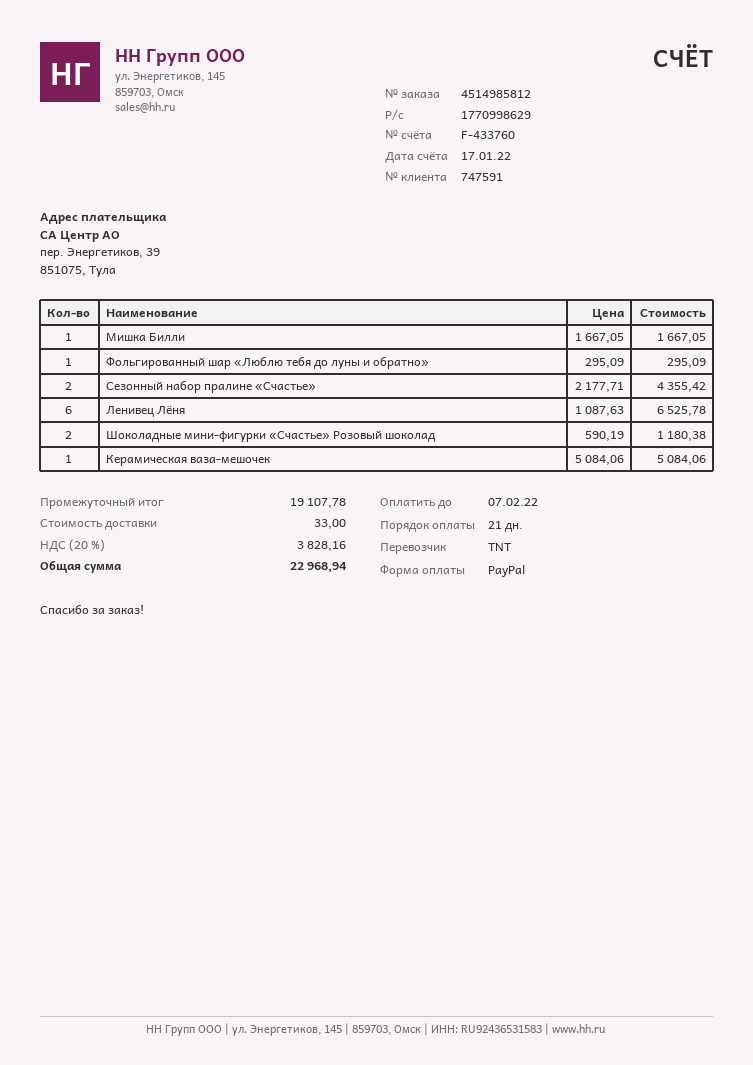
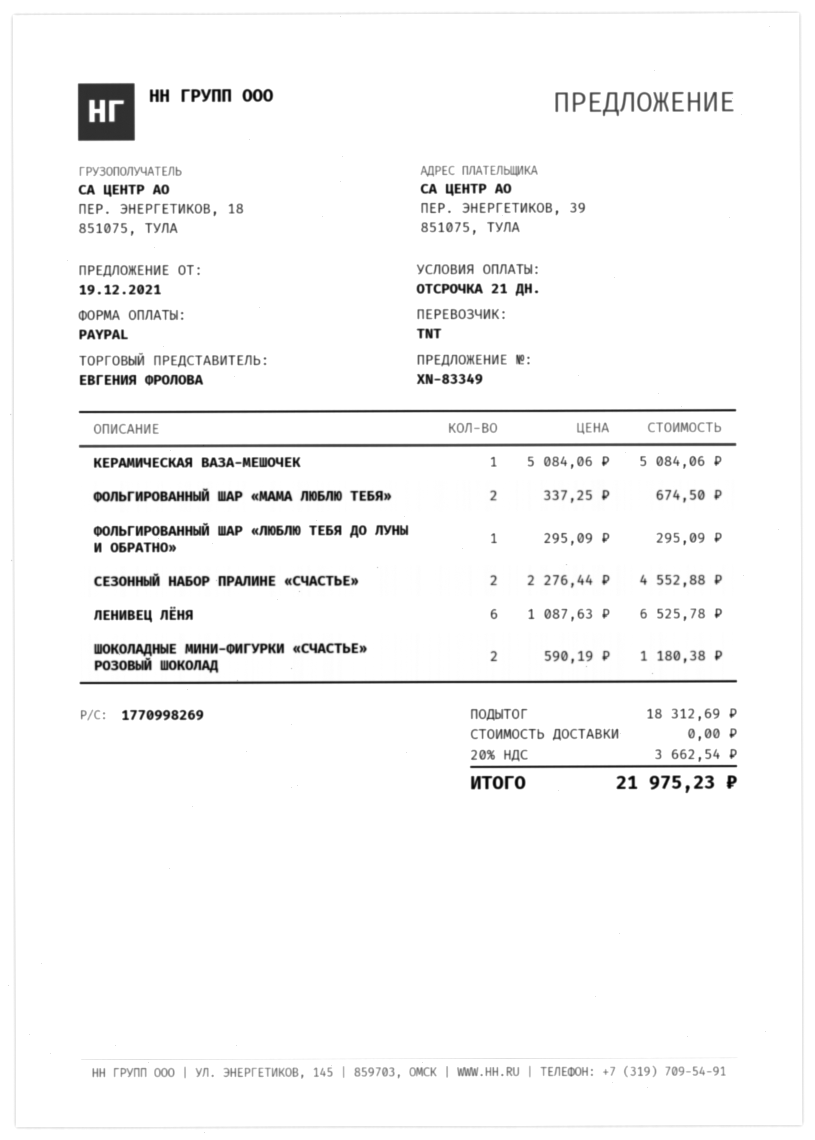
bank account: 1770998629 -> 1770998269
Мишка Билли: 1 x 1667.05 = 1667.05 -> none
Сезонный набор пралине «Счастье»: 2 x 2177.71 = 4355.42 -> 2 x 2276.44 = 4552.88
ФОЛЬГИРОВАННЫЙ ШАР «МАМА ЛЮБЛЮ ТЕБЯ»: none -> 2 x 337.25 = 674.50
subtotal: 19107.78 -> 18312.69
shipping: 33.00 -> 0.00
tax: 20% = 3828.16 -> 20% = 3662.54
total: 22968.94 -> 21975.23

